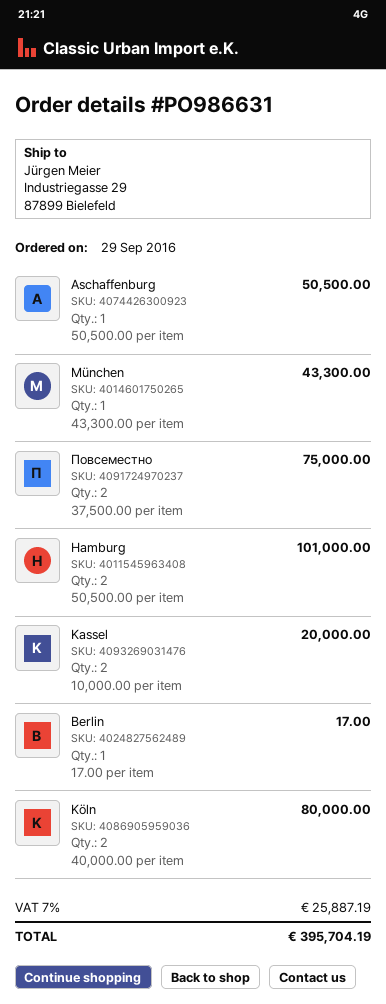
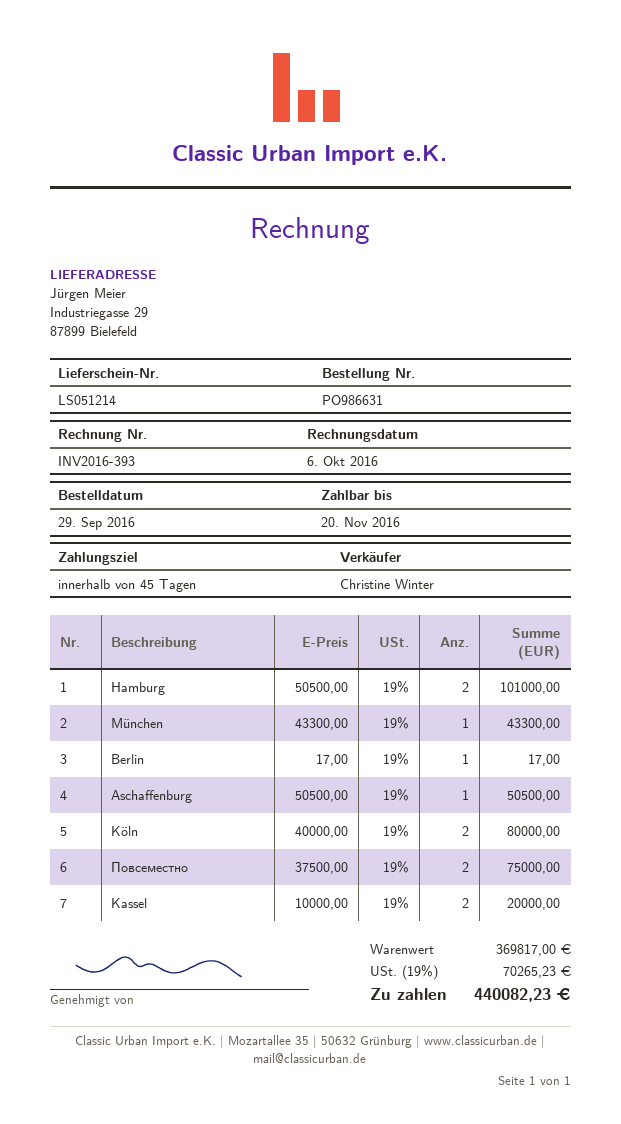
tax: 7% = 25887.19 -> 19% = 70265.23
total: 395704.19 -> 440082.23

